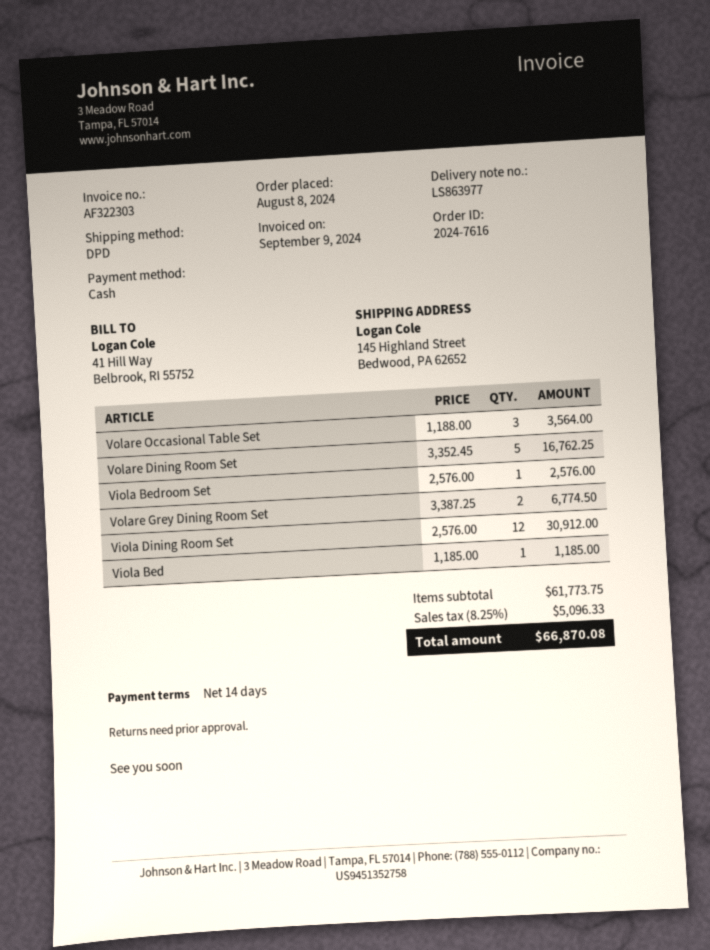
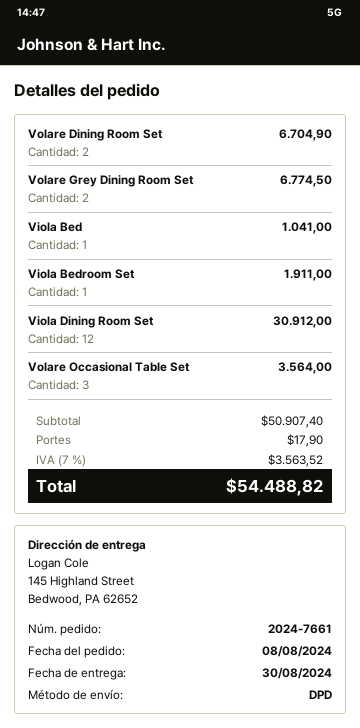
order number: 2024-7616 -> 2024-7661
Volare Dining Room Set: 5 for 16762.25 -> 2 for 6704.90
Viola Bedroom Set: 1 for 2576.00 -> 1 for 1911.00
Viola Bed: 1 for 1185.00 -> 1 for 1041.00
subtotal: 61773.75 -> 50907.40
shipping: none -> 17.90
tax: 8.25% = 5096.33 -> 7% = 3563.52
total: 66870.08 -> 54488.82

